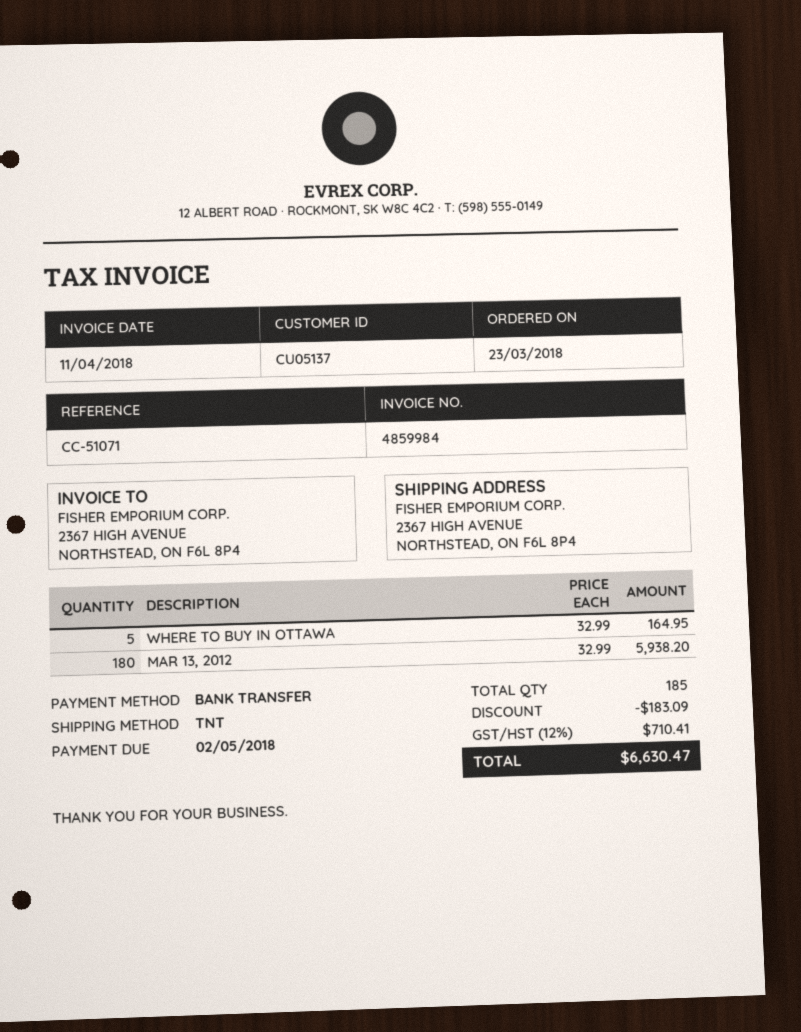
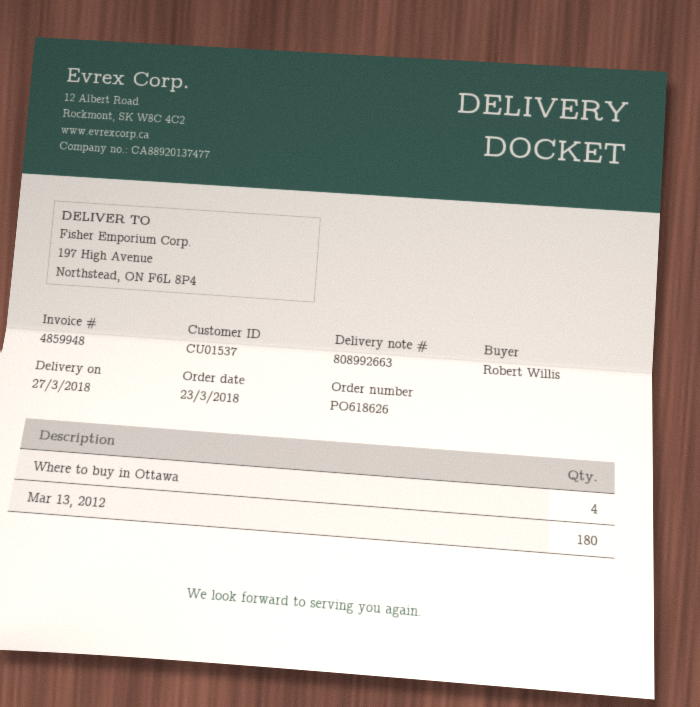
invoice number: 4859984 -> 4859948
customer number: CU05137 -> CU01537
ship to: 2367 HIGH AVENUE, NORTHSTEAD, ON F6L 8P4 -> 197 High Avenue, Northstead, ON F6L 8P4
WHERE TO BUY IN OTTAWA: 5 -> 4

